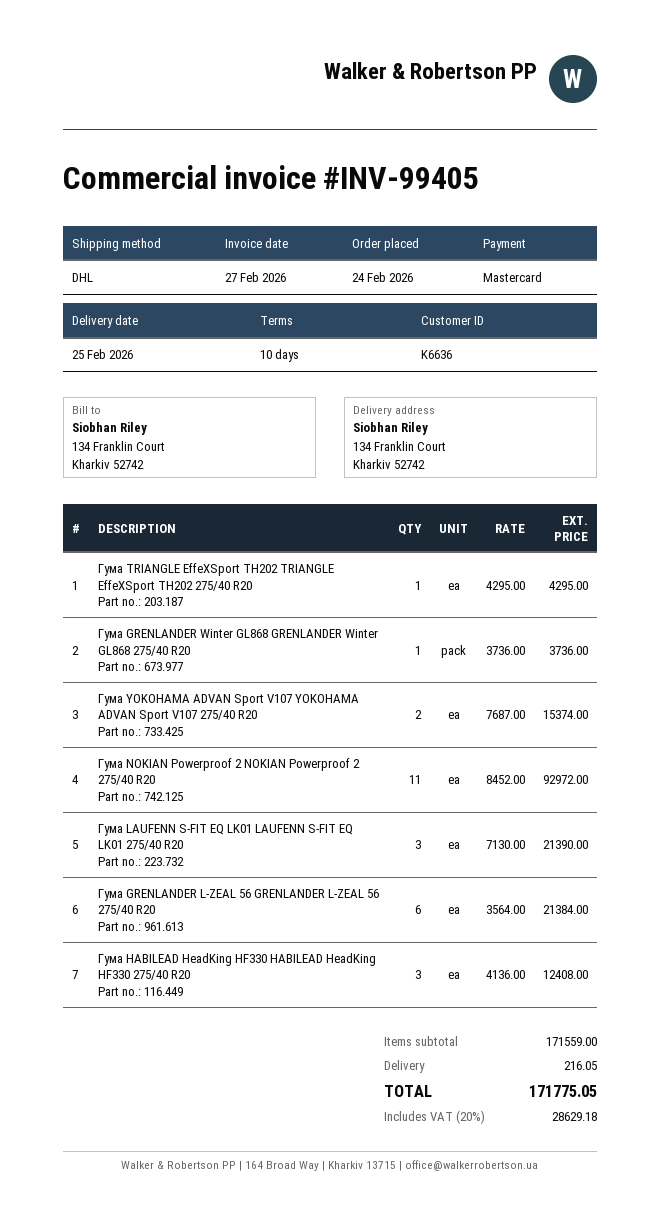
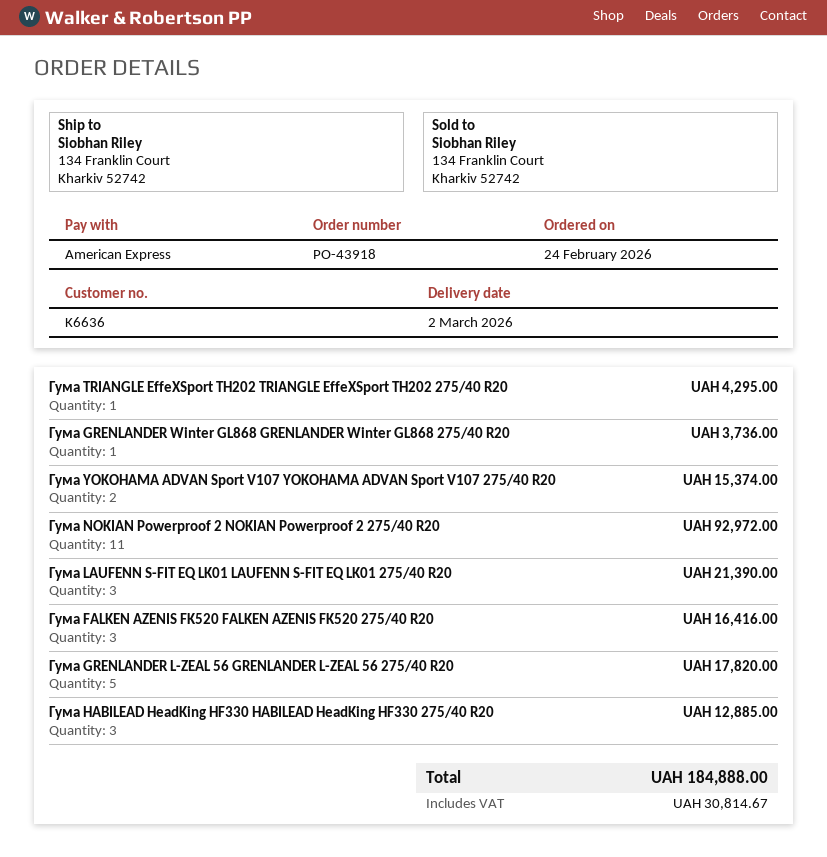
delivery date: 2026-02-25 -> 2026-03-02
payment method: Mastercard -> American Express
Гума GRENLANDER L-ZEAL 56 GRENLANDER L-ZEAL 56 275/40 R20: 6 for 21384.00 -> 5 for 17820.00
Гума HABILEAD HeadKing HF330 HABILEAD HeadKing HF330 275/40 R20: 3 for 12408.00 -> 3 for 12885.00
Гума FALKEN AZENIS FK520 FALKEN AZENIS FK520 275/40 R20: none -> 3 for 16416.00
shipping: 216.05 -> none
tax: 28629.18 -> 30814.67
total: 171775.05 -> 184888.00

